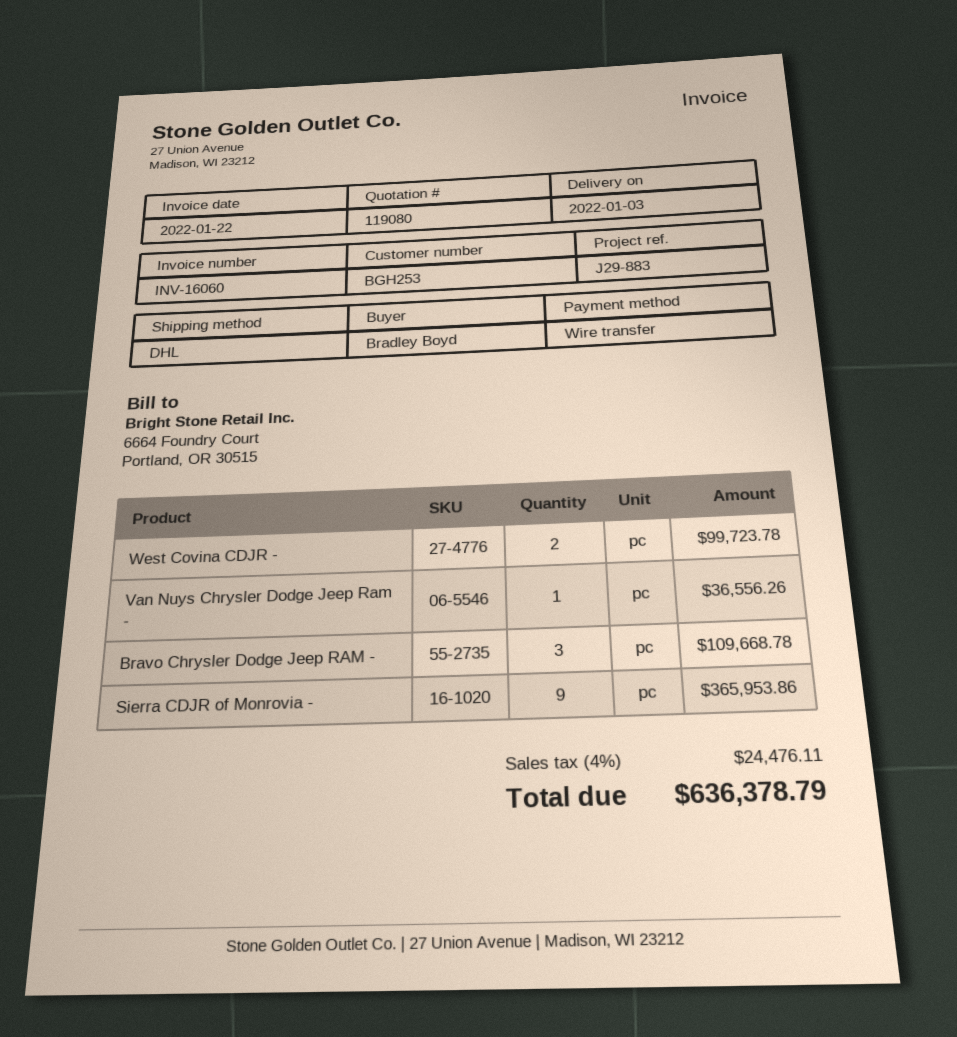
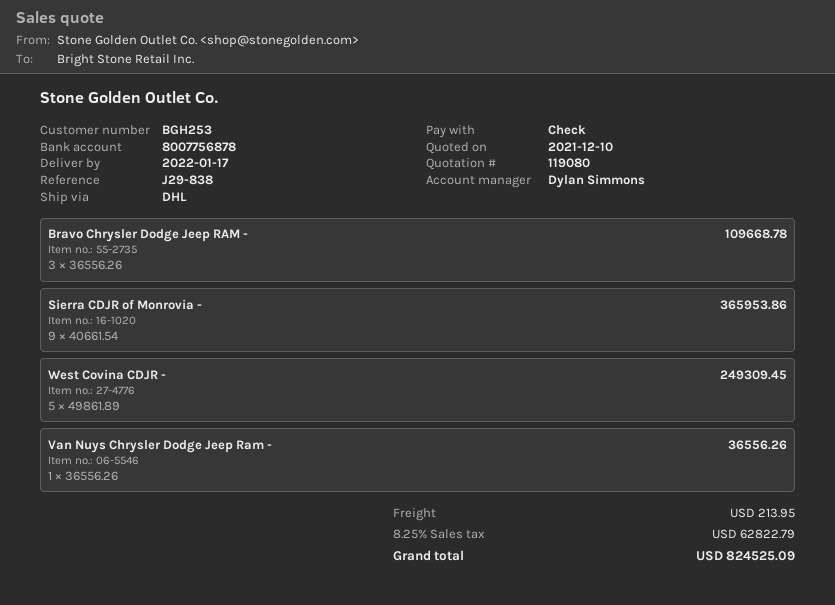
delivery date: 2022-01-03 -> 2022-01-17
reference: J29-883 -> J29-838
payment method: bank transfer -> cheque
West Covina CDJR -: 2 for 99723.78 -> 5 for 249309.45
shipping: none -> 213.95
tax: 4% = 24476.11 -> 8.25% = 62822.79
total: 636378.79 -> 824525.09

